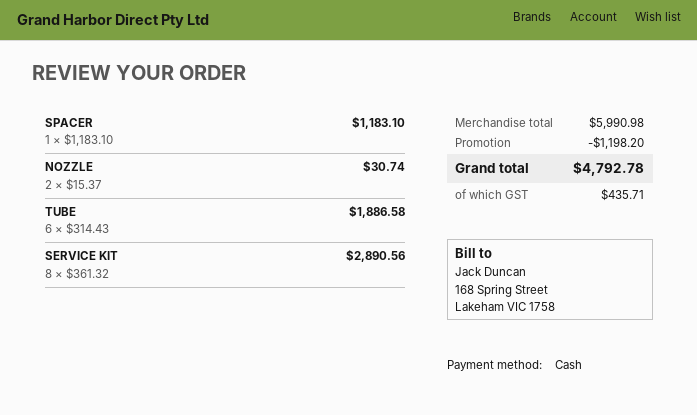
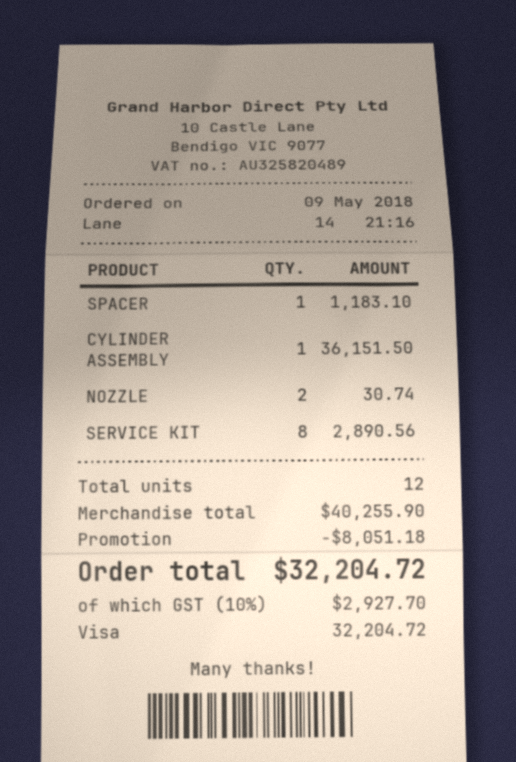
payment method: cash -> Visa
TUBE: 6 for 1886.58 -> none
CYLINDER ASSEMBLY: none -> 1 for 36151.50
subtotal: 5990.98 -> 40255.90
discount: 1198.20 -> 8051.18
tax: 435.71 -> 2927.70
total: 4792.78 -> 32204.72

